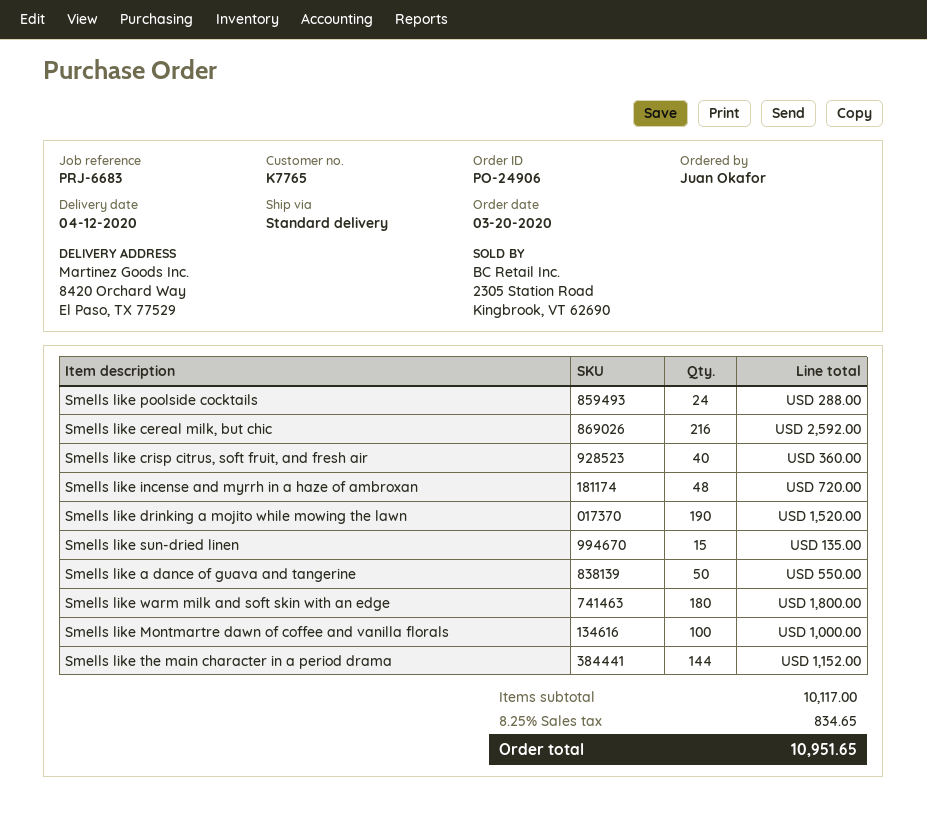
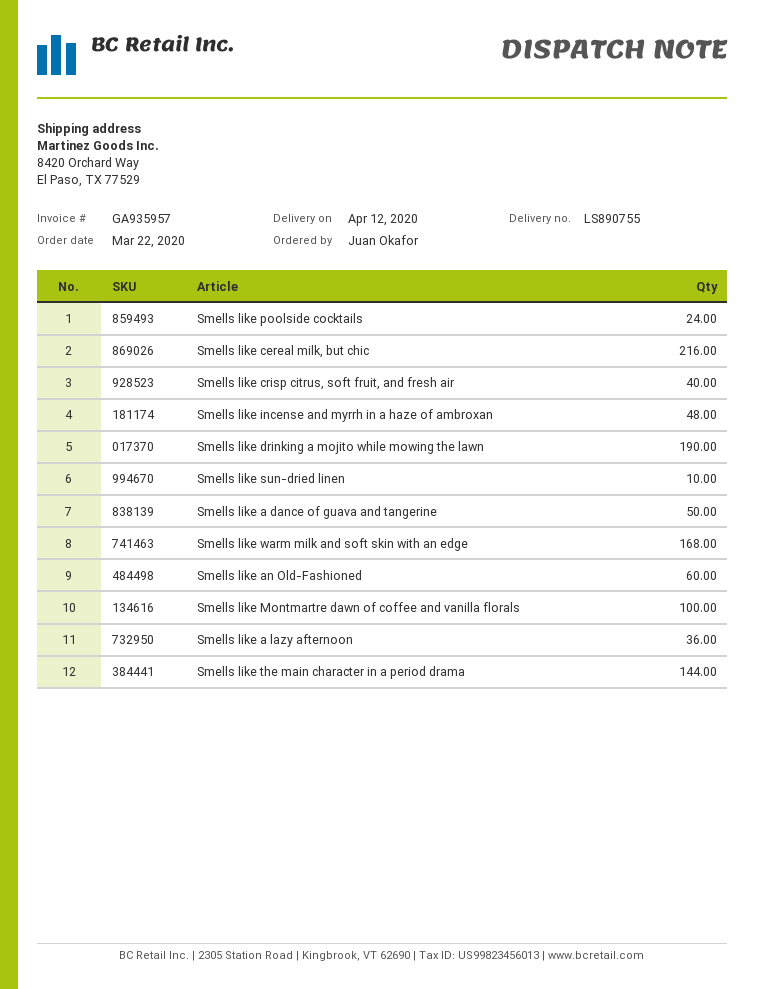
order date: 2020-03-20 -> 2020-03-22
Smells like sun-dried linen: 15 -> 10
Smells like warm milk and soft skin with an edge: 180 -> 168
Smells like an Old-Fashioned: none -> 60
Smells like a lazy afternoon: none -> 36

